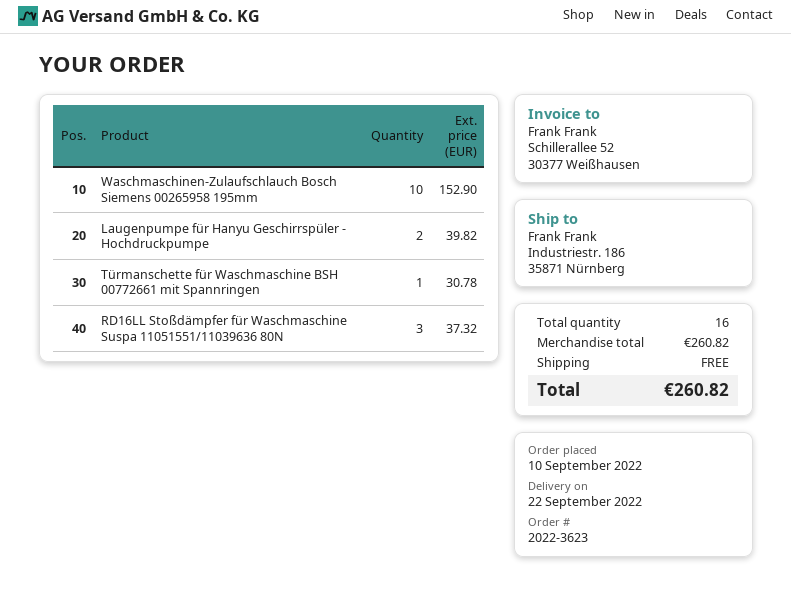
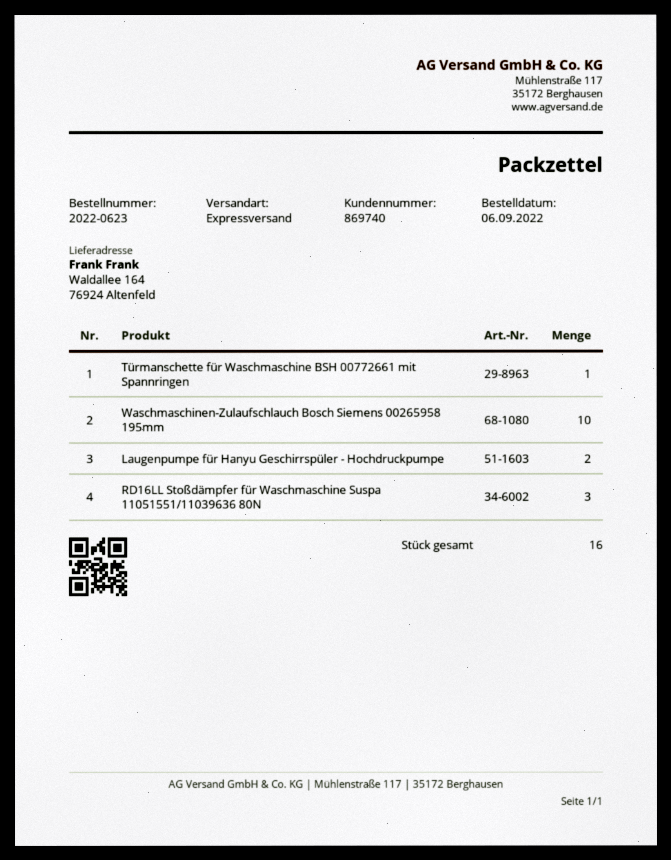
order number: 2022-3623 -> 2022-0623
order date: 2022-09-10 -> 2022-09-06
ship to: Industriestr. 186, 35871 Nürnberg -> Waldallee 164, 76924 Altenfeld

